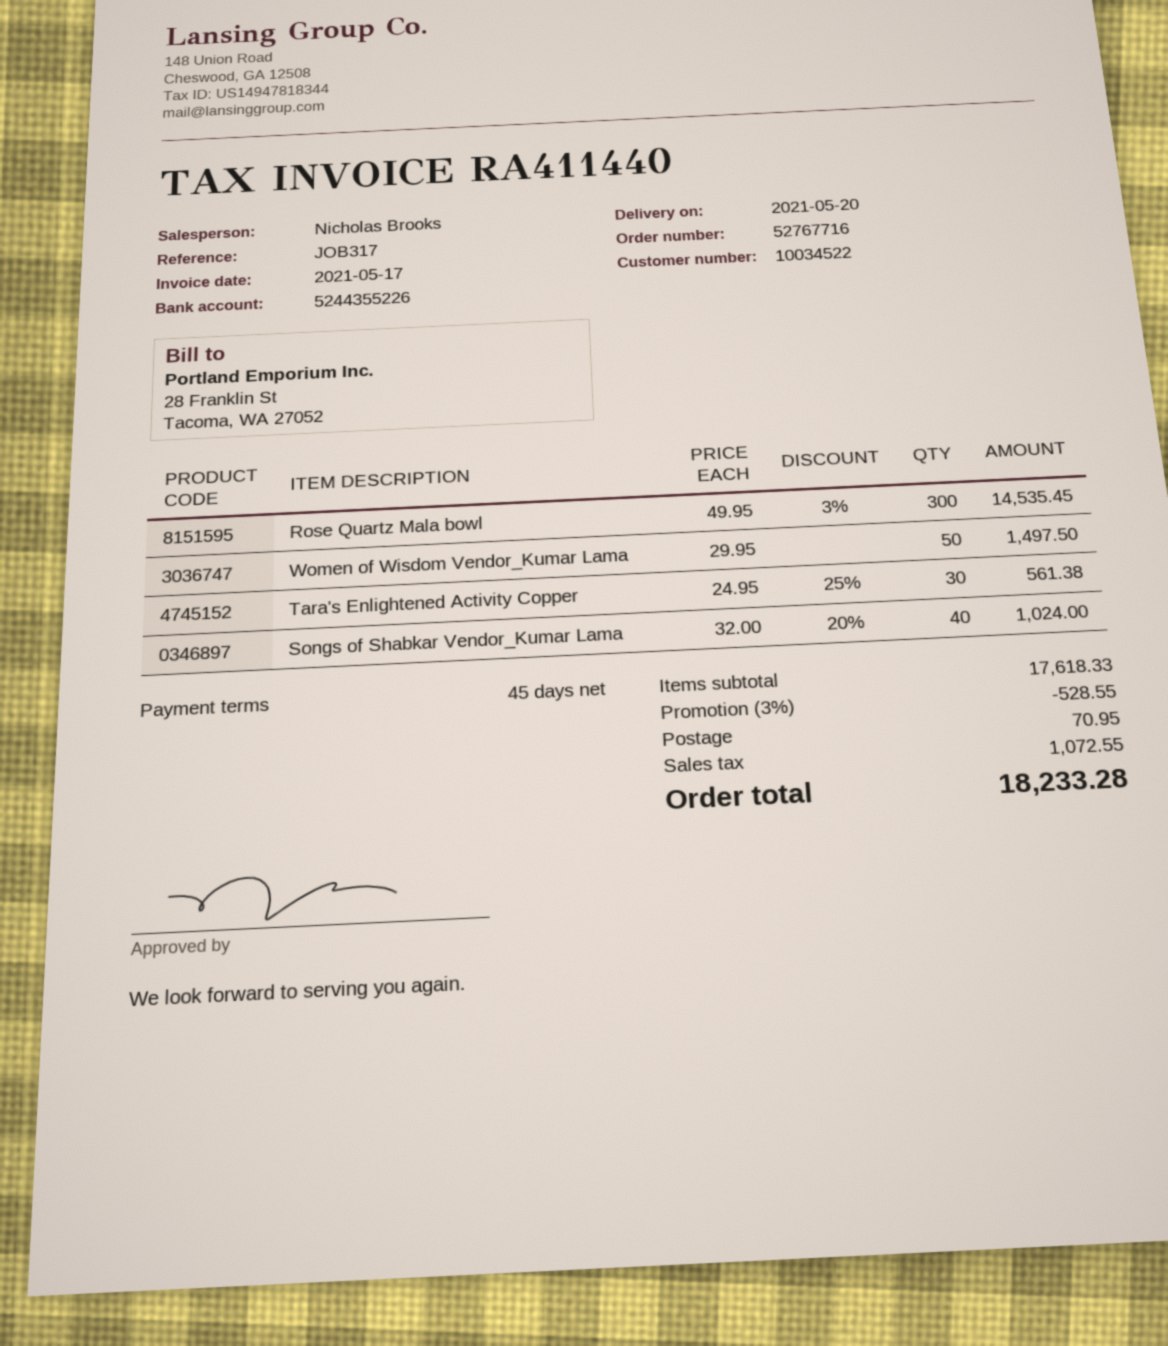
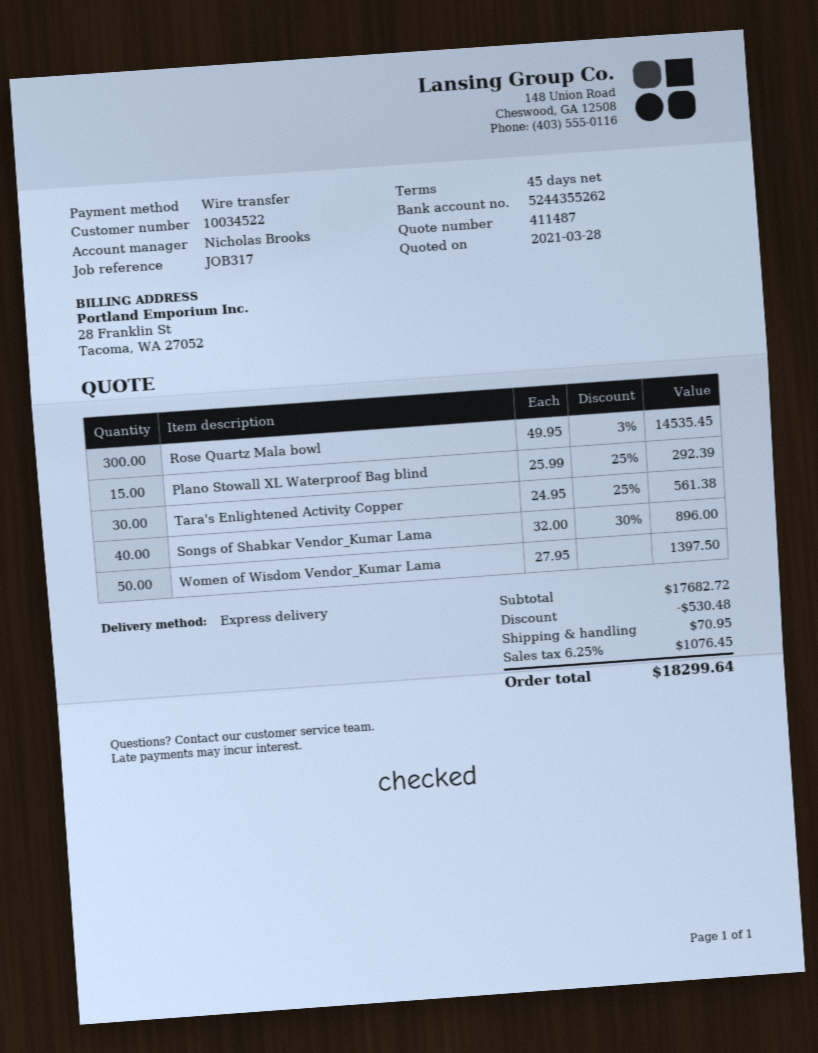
bank account: 5244355226 -> 5244355262
Women of Wisdom Vendor_Kumar Lama: 50 x 29.95 = 1497.50 -> 50 x 27.95 = 1397.50
Songs of Shabkar Vendor_Kumar Lama: 40 x 32.00 - 20% = 1024.00 -> 40 x 32.00 - 30% = 896.00
Plano Stowall XL Waterproof Bag blind: none -> 15 x 25.99 - 25% = 292.39
subtotal: 17618.33 -> 17682.72
discount: 528.55 -> 530.48
tax: 1072.55 -> 1076.45
total: 18233.28 -> 18299.64

